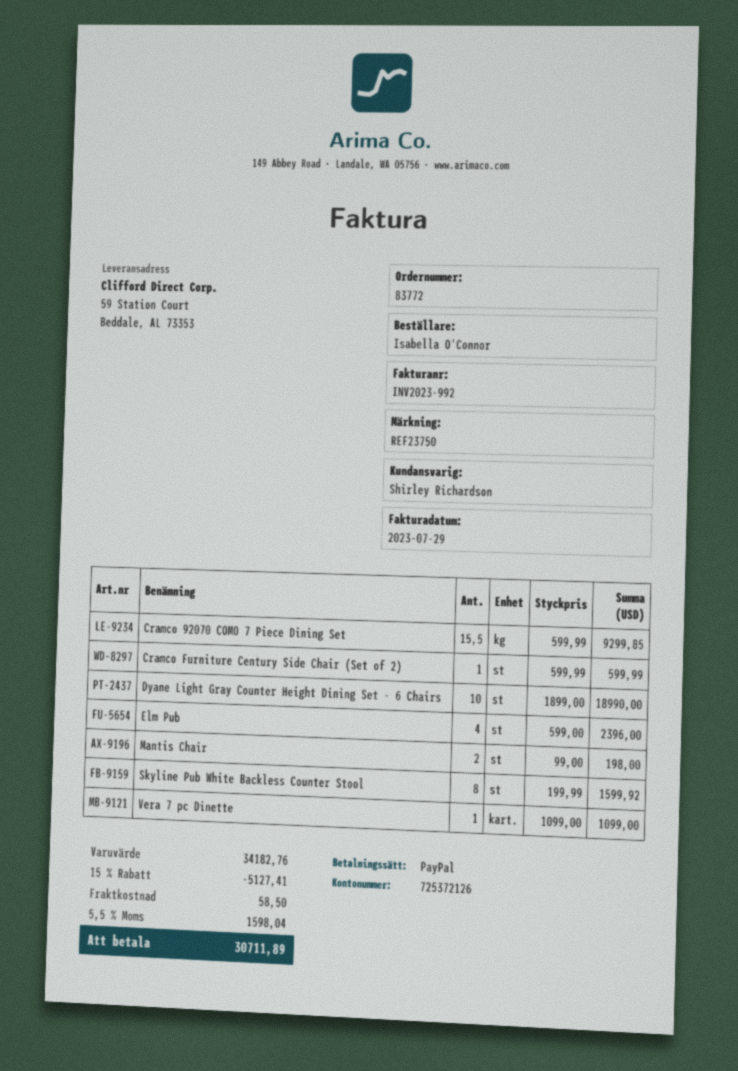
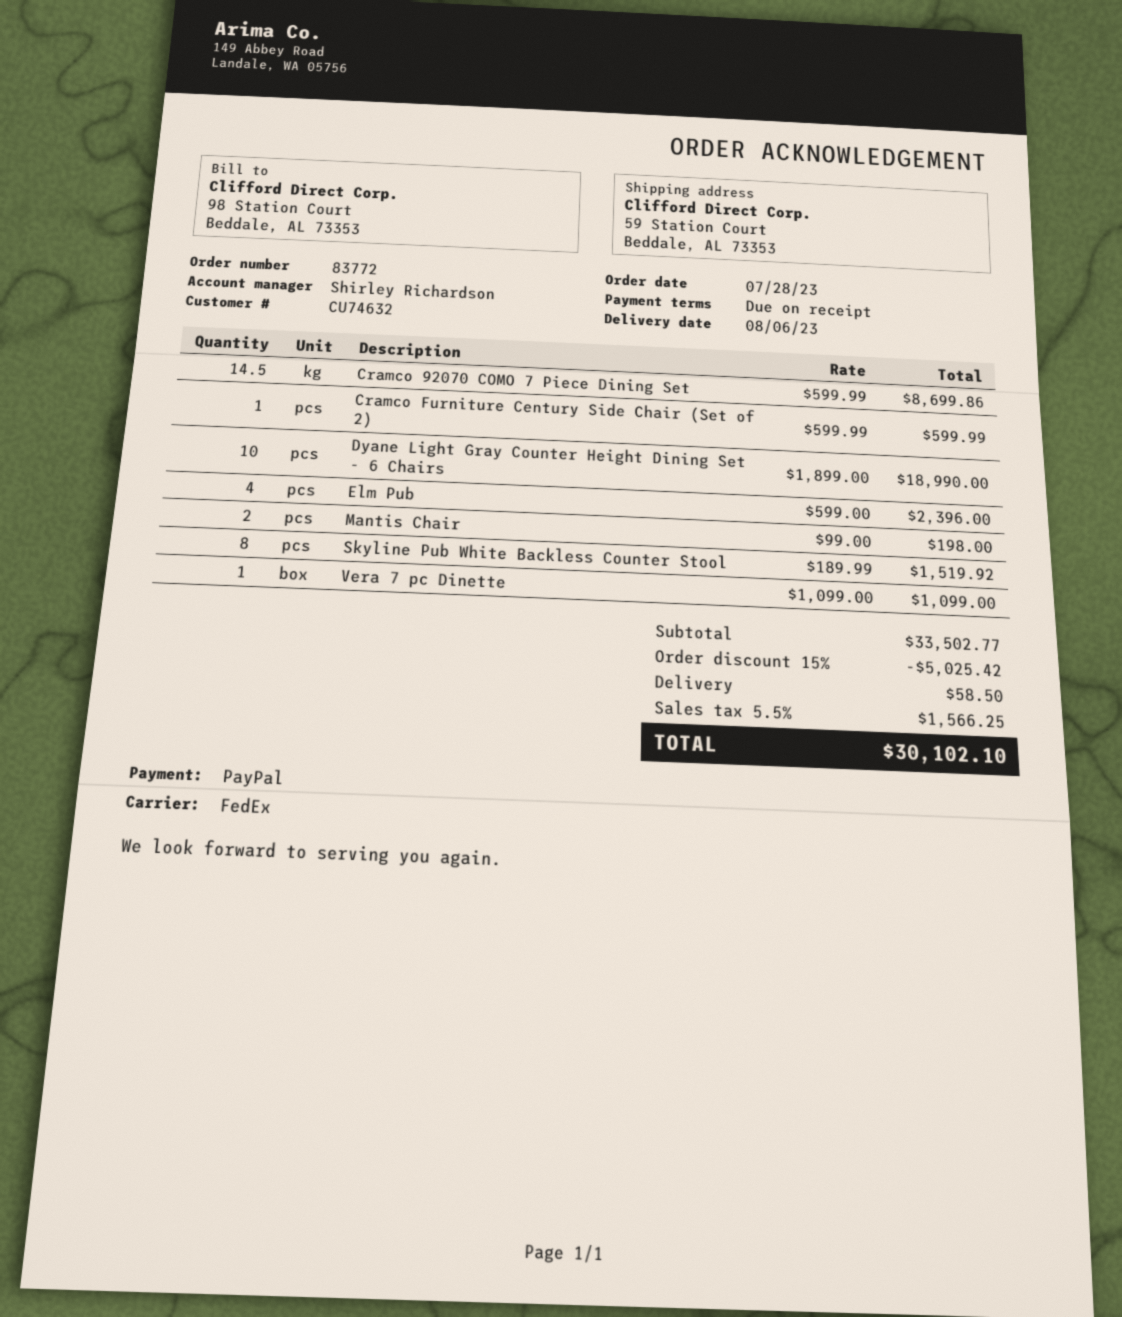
Cramco 92070 COMO 7 Piece Dining Set: 15.5 x 599.99 = 9299.85 -> 14.5 x 599.99 = 8699.86
Skyline Pub White Backless Counter Stool: 8 x 199.99 = 1599.92 -> 8 x 189.99 = 1519.92
subtotal: 34182.76 -> 33502.77
discount: 15% = 5127.41 -> 15% = 5025.42
tax: 5.5% = 1598.04 -> 5.5% = 1566.25
total: 30711.89 -> 30102.10

